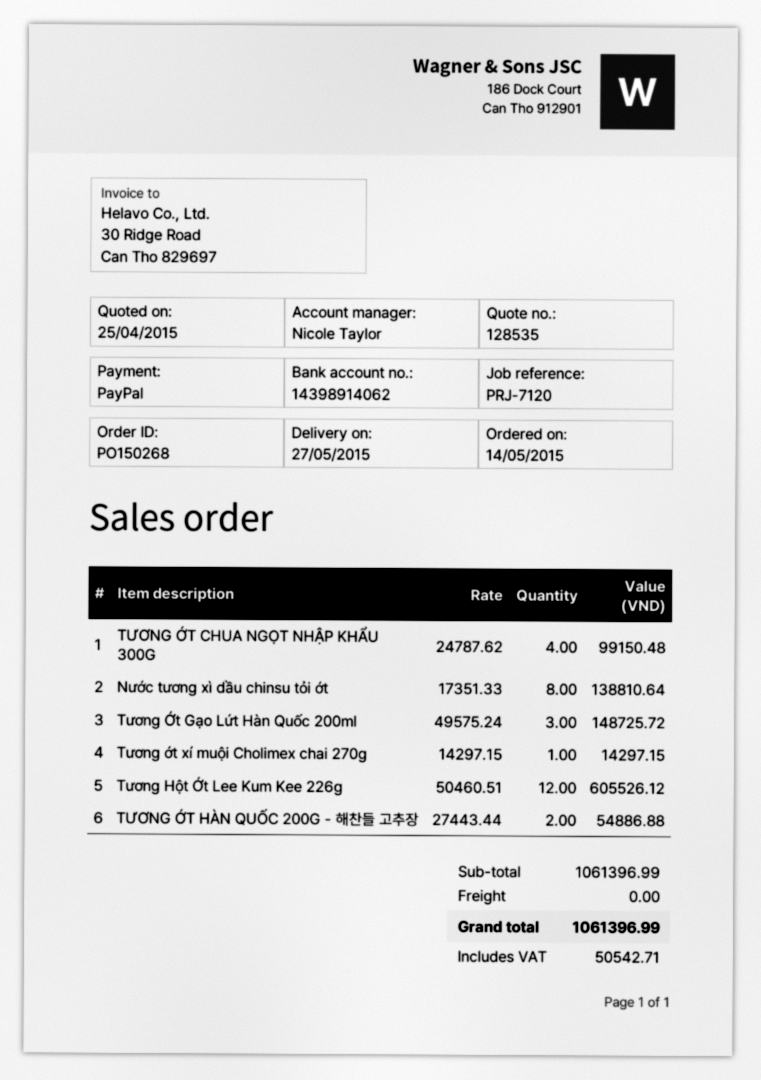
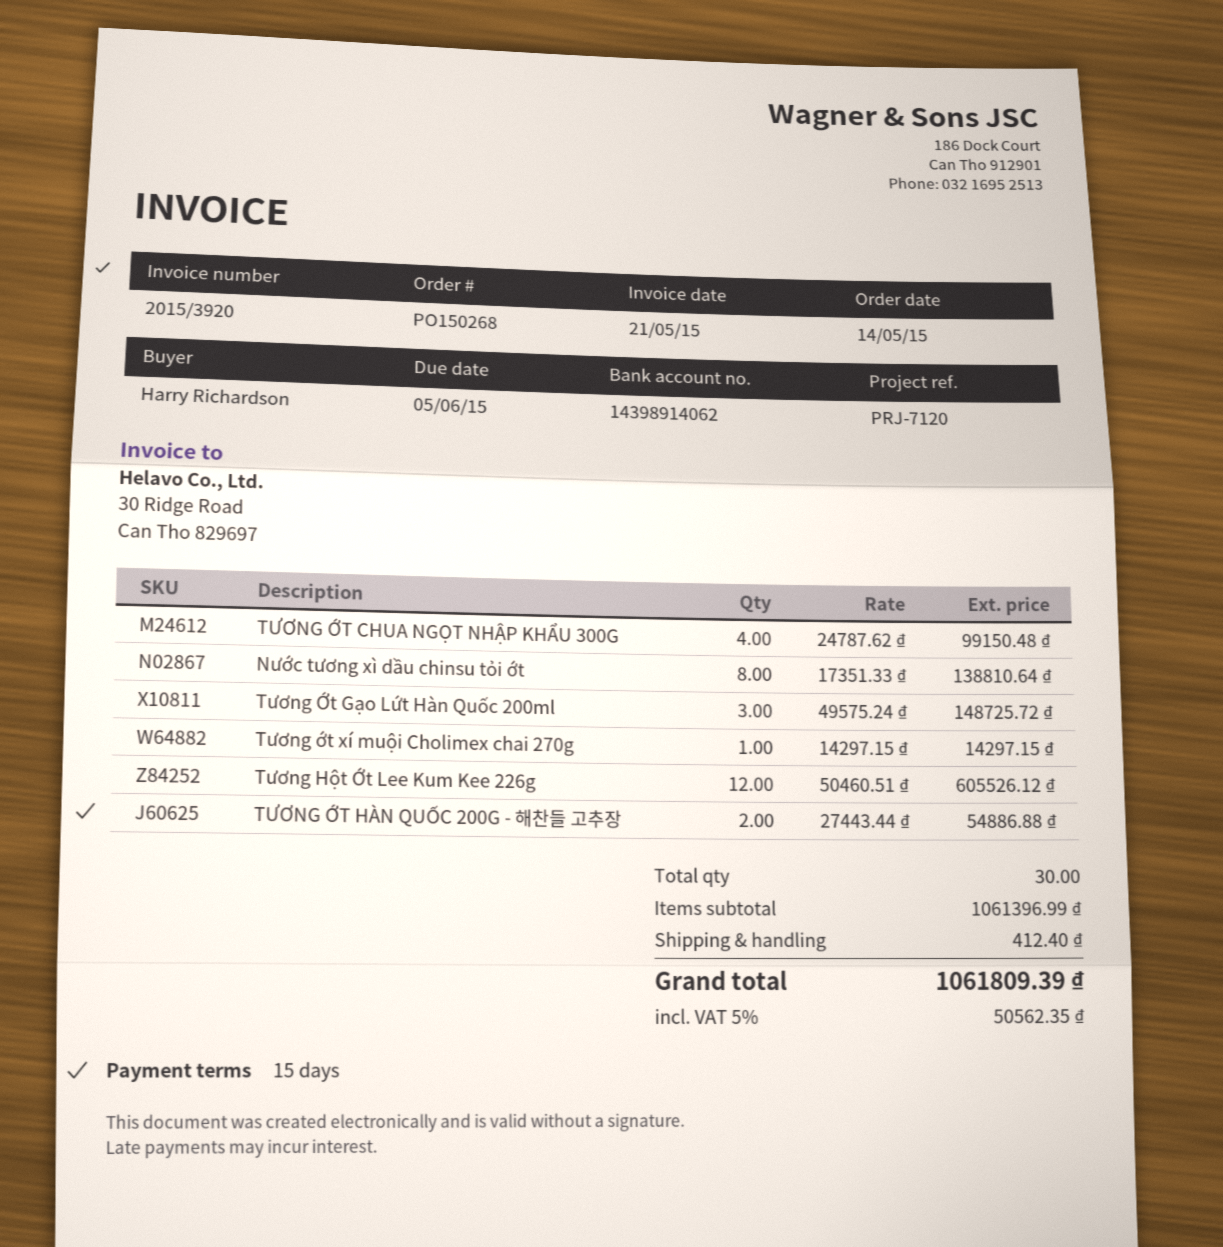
shipping: 0.00 -> 412.40
tax: 50542.71 -> 50562.35
total: 1061396.99 -> 1061809.39

